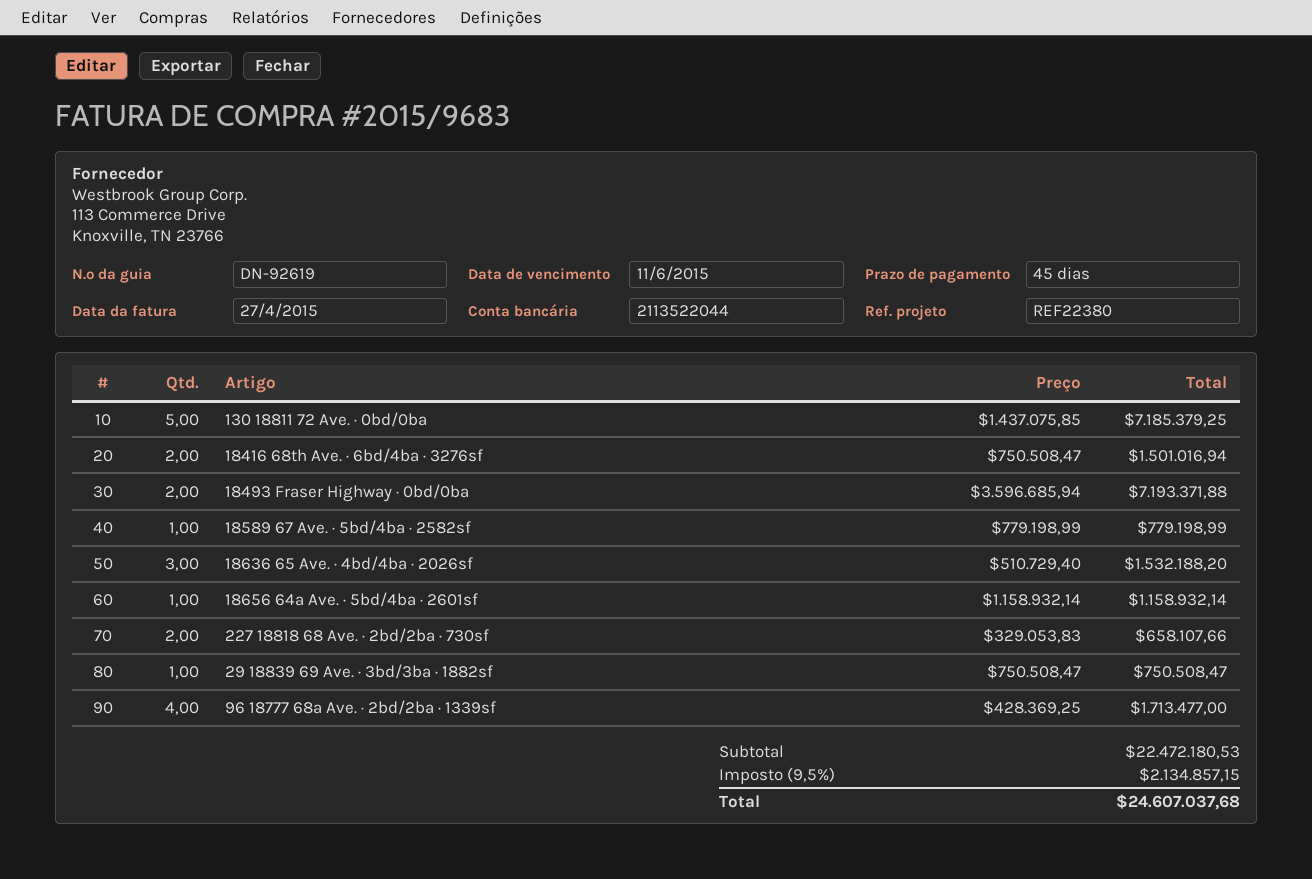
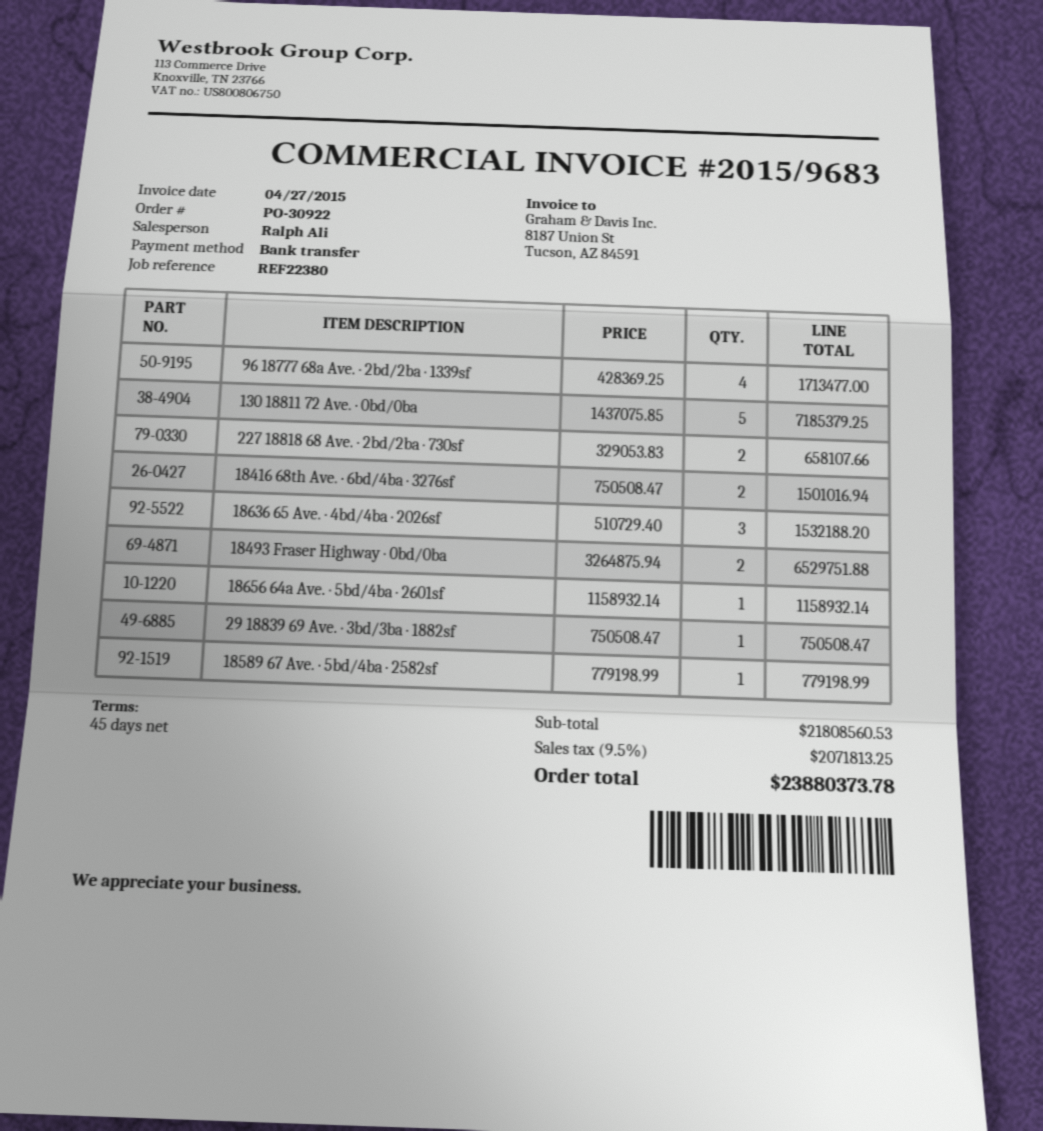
18493 Fraser Highway · 0bd/0ba: 2 x 3596685.94 = 7193371.88 -> 2 x 3264875.94 = 6529751.88
subtotal: 22472180.53 -> 21808560.53
tax: 9.5% = 2134857.15 -> 9.5% = 2071813.25
total: 24607037.68 -> 23880373.78

